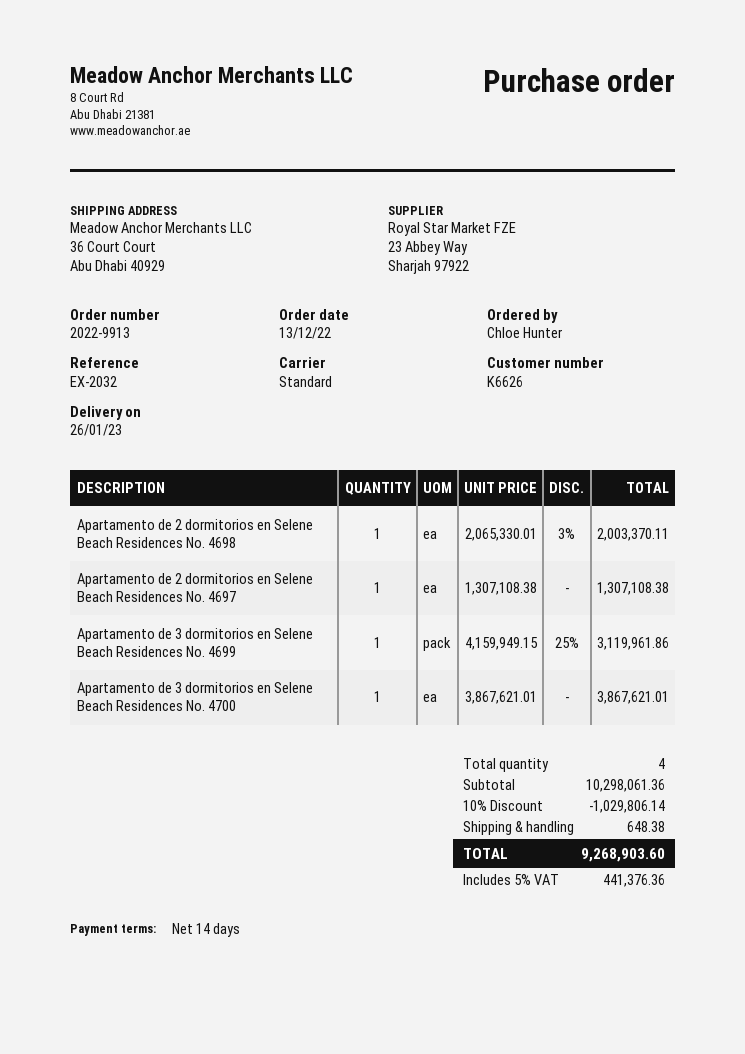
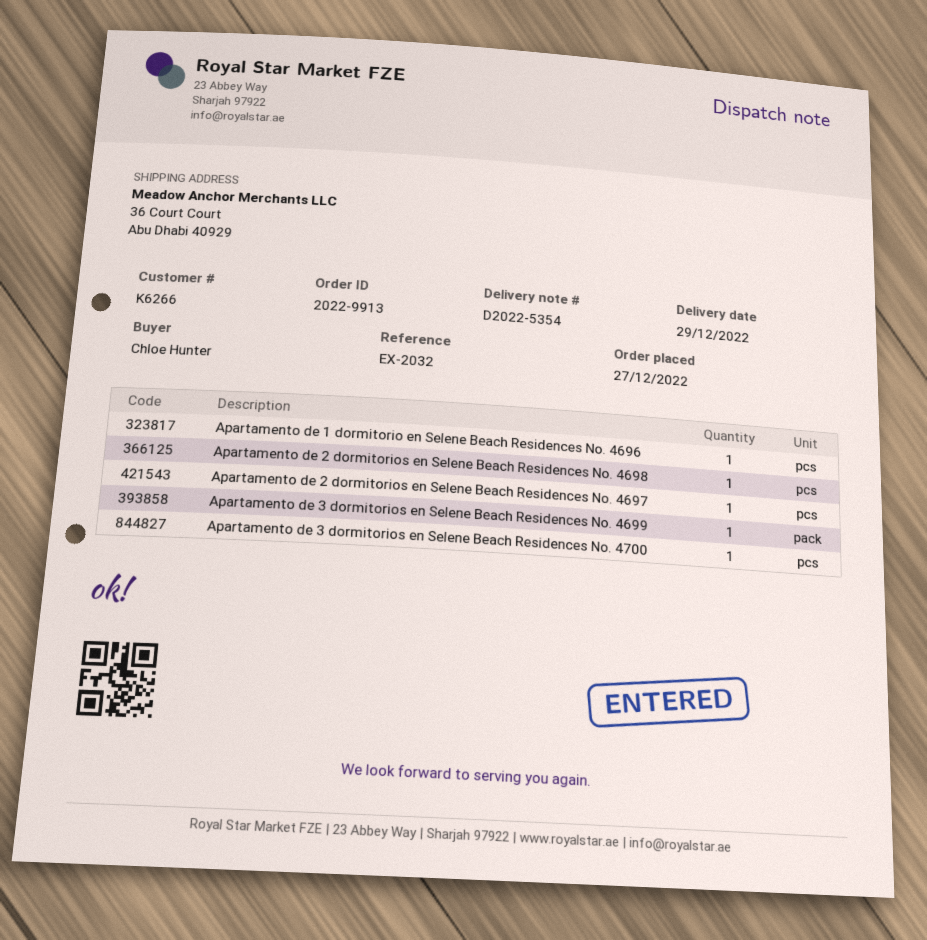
order date: 2022-12-13 -> 2022-12-27
delivery date: 2023-01-26 -> 2022-12-29
customer number: K6626 -> K6266
Apartamento de 1 dormitorio en Selene Beach Residences No. 4696: none -> 1

